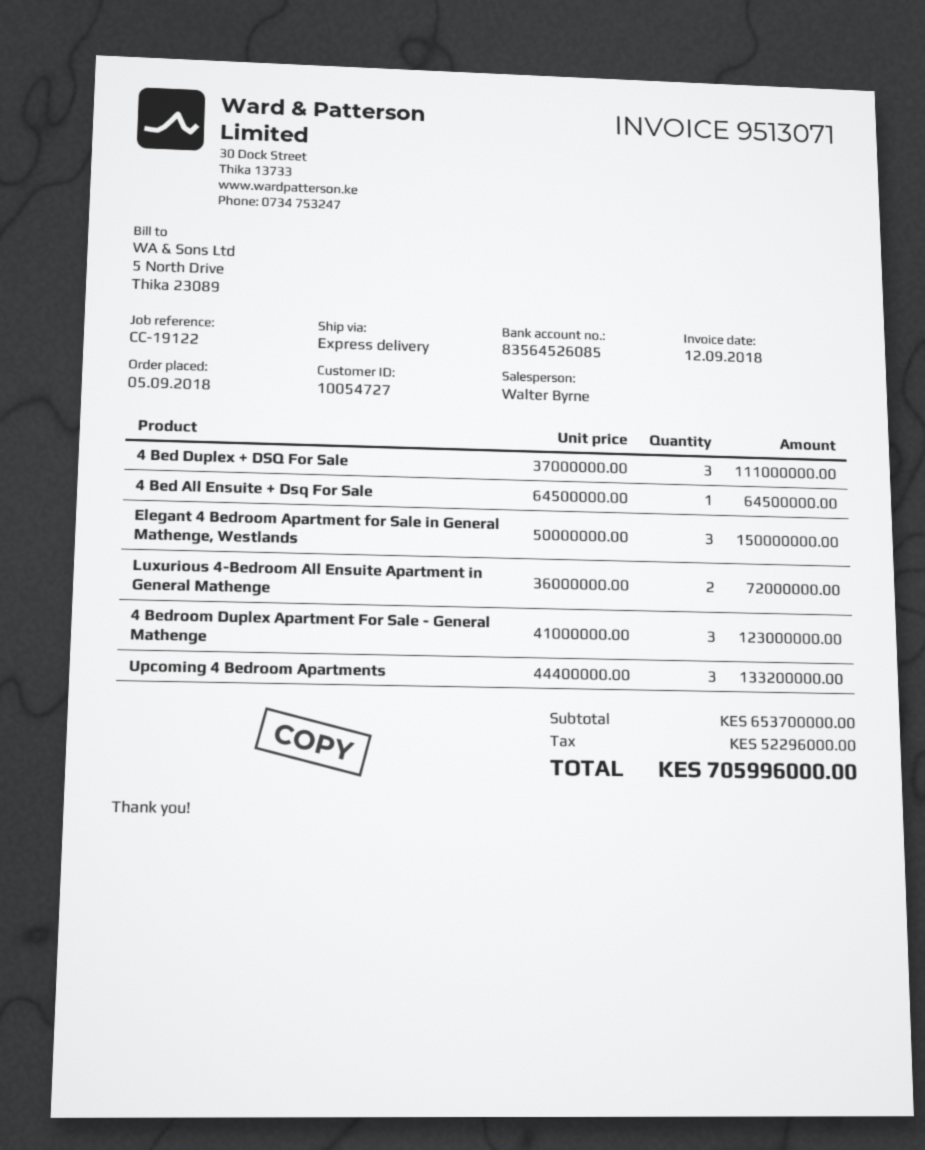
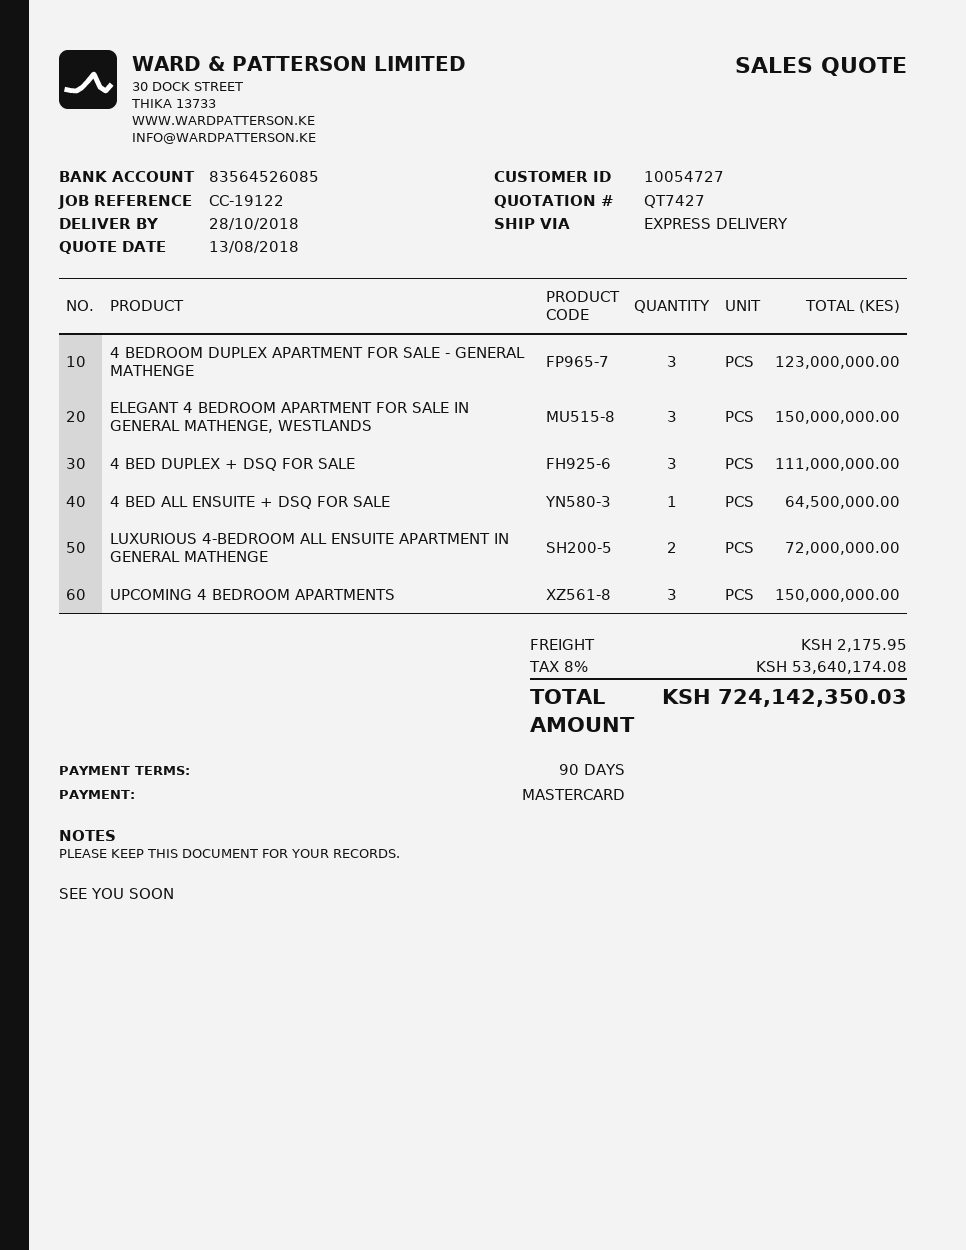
Upcoming 4 Bedroom Apartments: 3 for 133200000.00 -> 3 for 150000000.00
shipping: none -> 2175.95
tax: 52296000.00 -> 53640174.08
total: 705996000.00 -> 724142350.03

